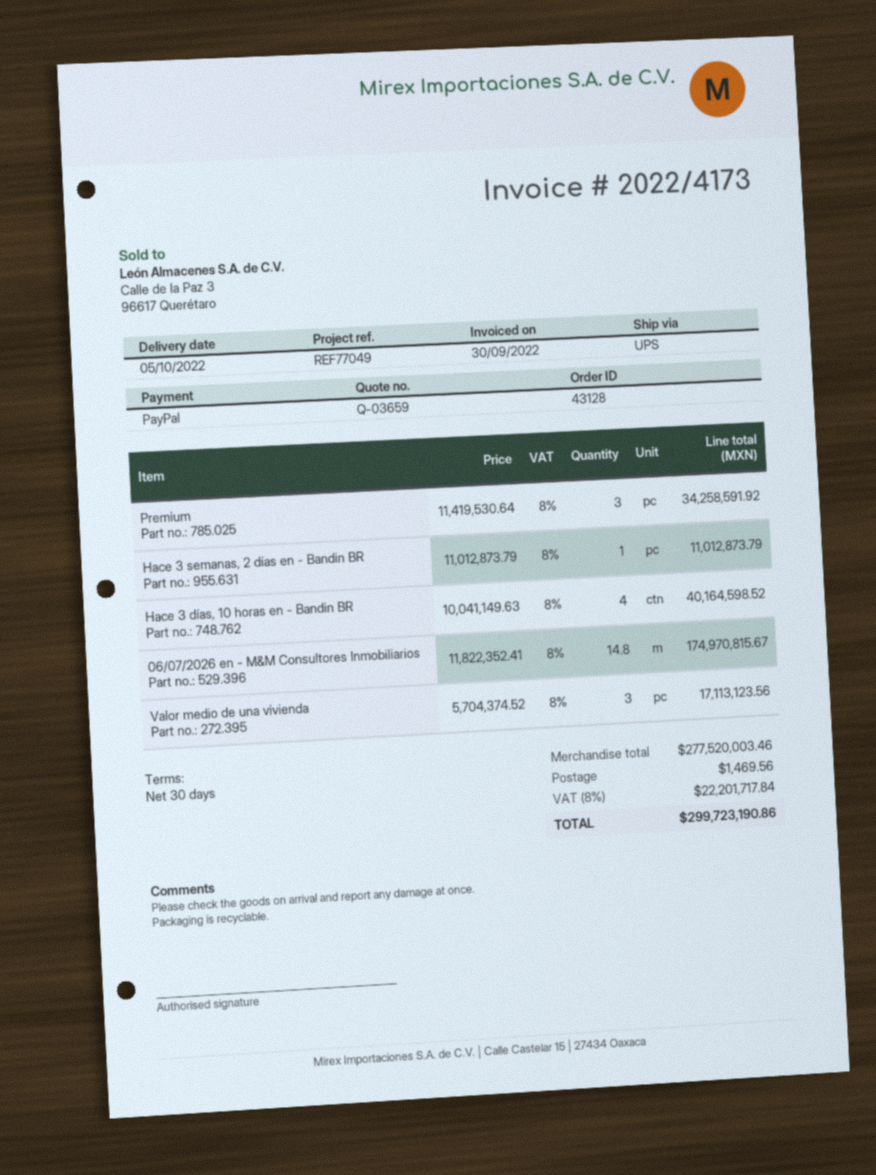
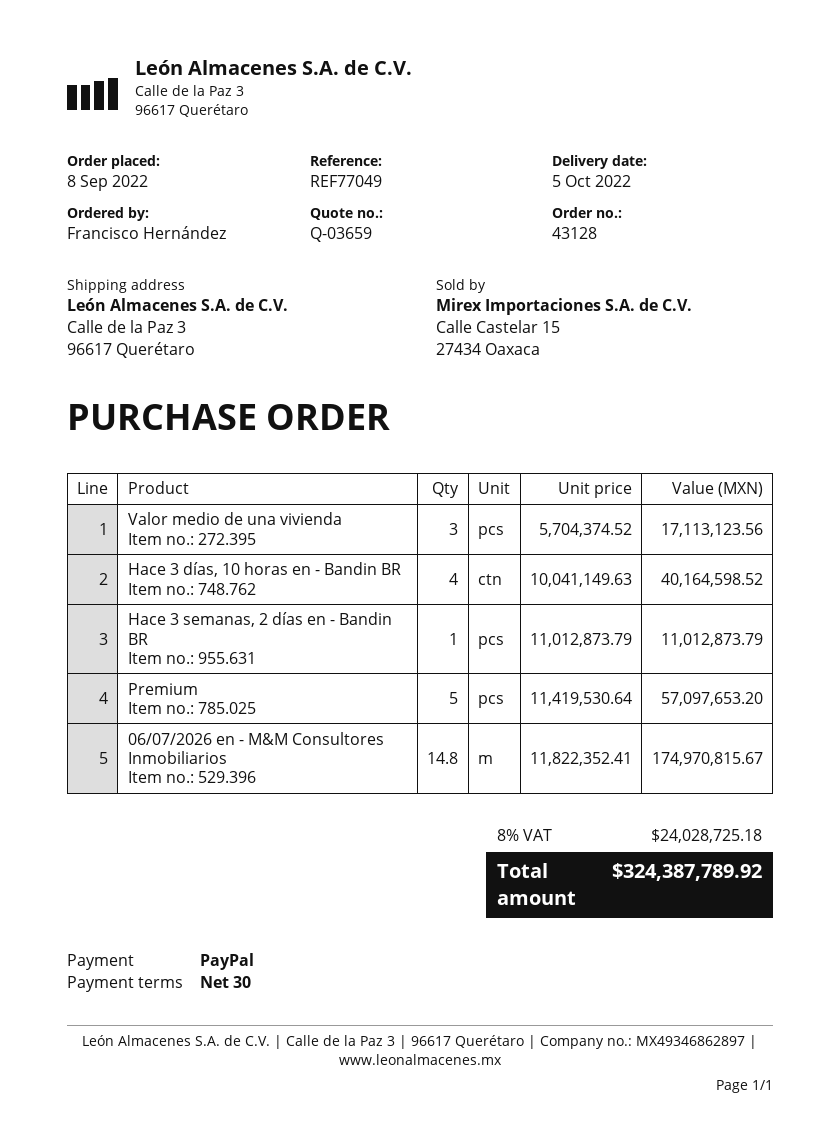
Premium: 3 x 11419530.64 = 34258591.92 -> 5 x 11419530.64 = 57097653.20
shipping: 1469.56 -> none
tax: 8% = 22201717.84 -> 8% = 24028725.18
total: 299723190.86 -> 324387789.92

